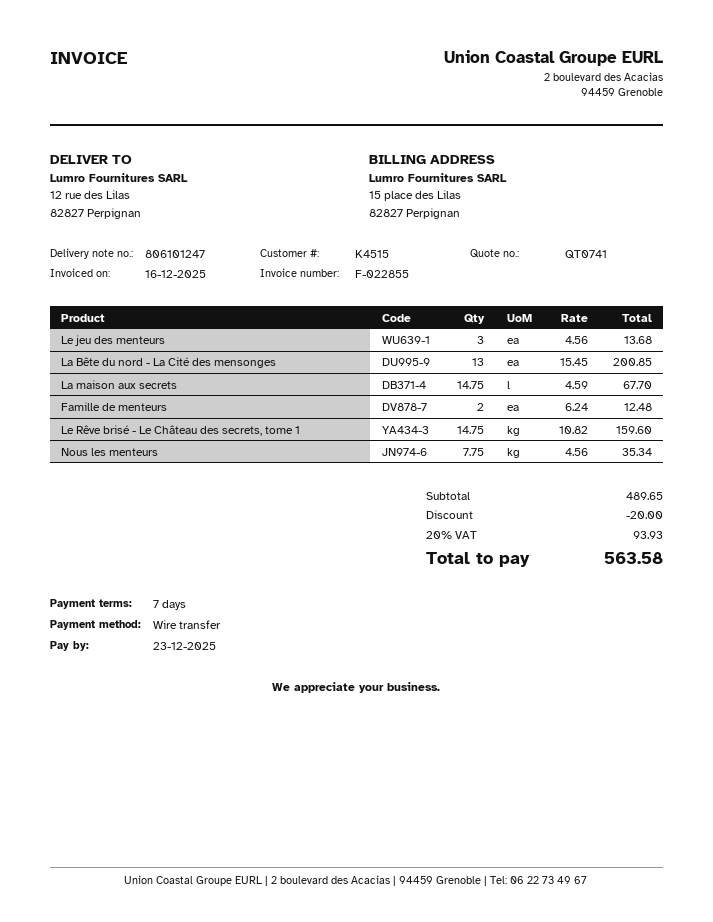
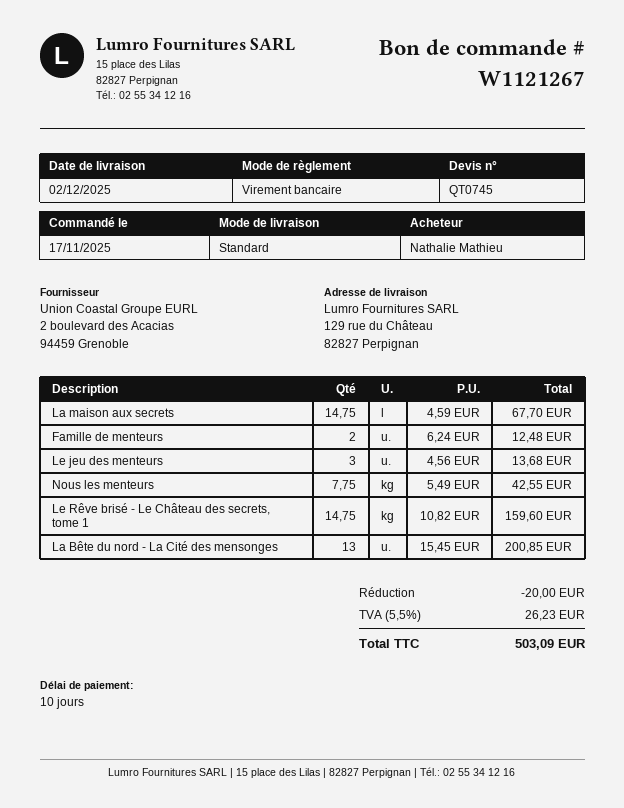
quote number: QT0741 -> QT0745
payment terms: 7 days -> 10 days
ship to: 12 rue des Lilas, 82827 Perpignan -> 129 rue du Château, 82827 Perpignan
Nous les menteurs: 7.75 x 4.56 = 35.34 -> 7.75 x 5.49 = 42.55
tax: 20% = 93.93 -> 5.5% = 26.23
total: 563.58 -> 503.09

